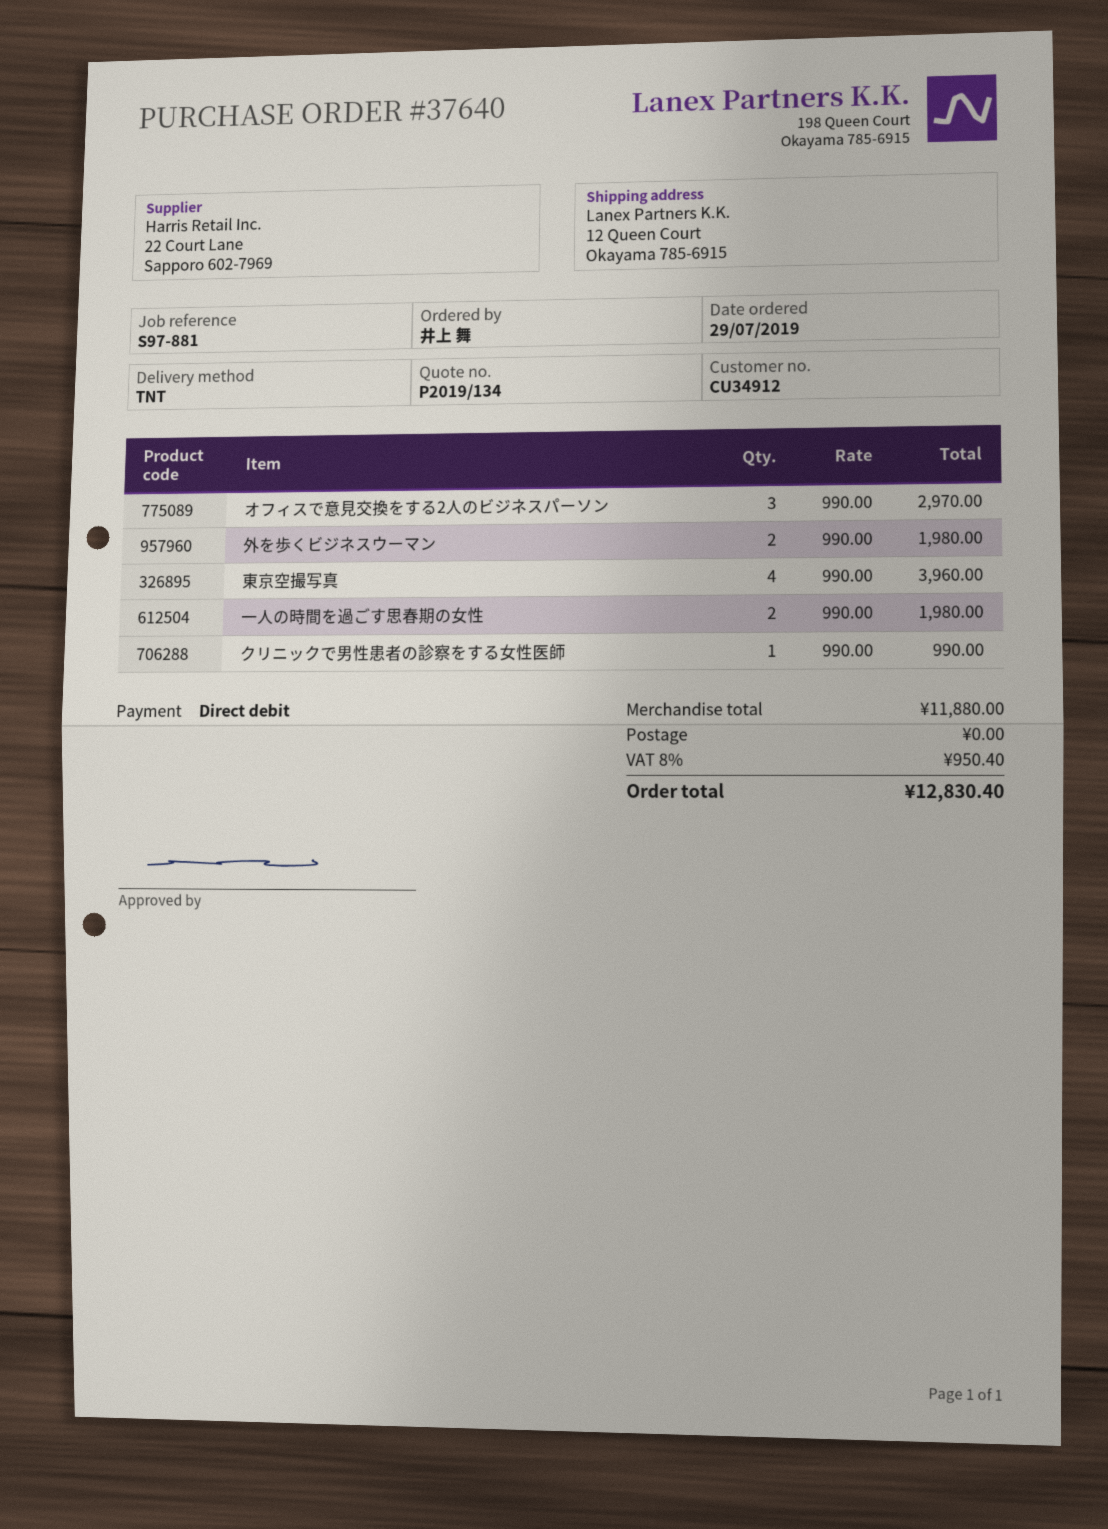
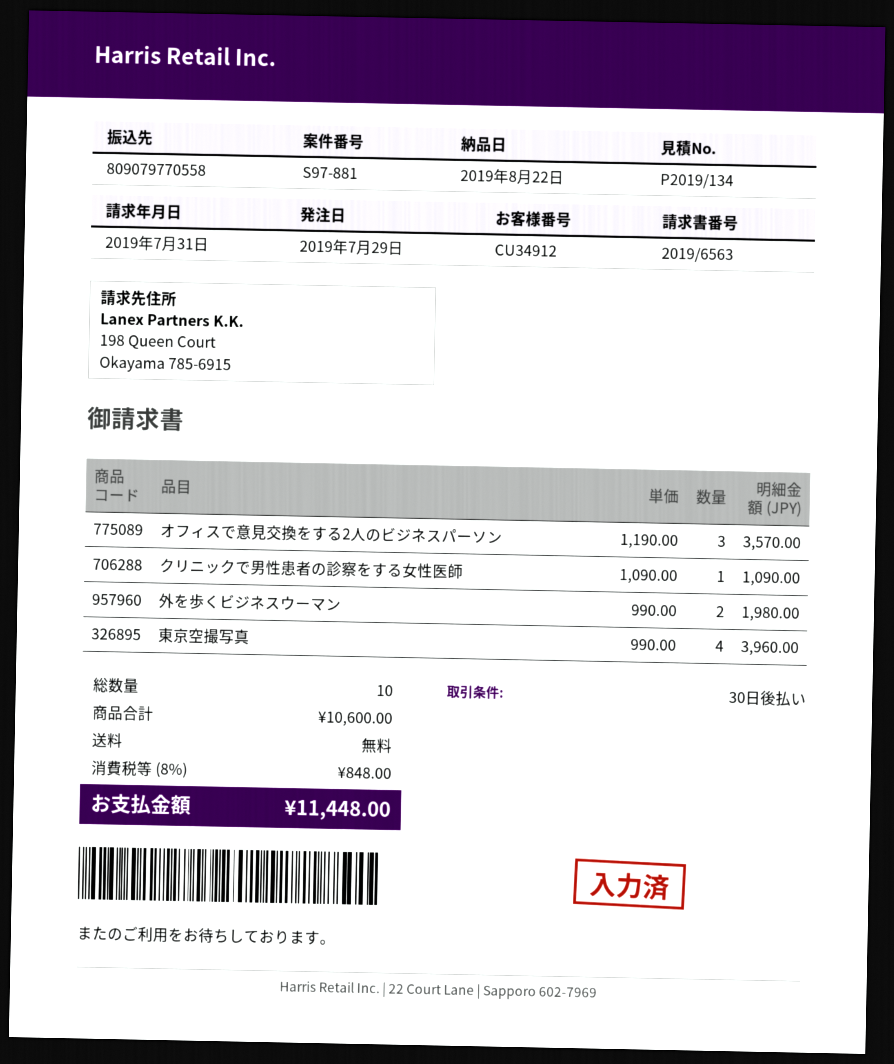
オフィスで意見交換をする2人のビジネスパーソン: 3 x 990.00 = 2970.00 -> 3 x 1190.00 = 3570.00
一人の時間を過ごす思春期の女性: 2 x 990.00 = 1980.00 -> none
クリニックで男性患者の診察をする女性医師: 1 x 990.00 = 990.00 -> 1 x 1090.00 = 1090.00
subtotal: 11880.00 -> 10600.00
tax: 8% = 950.40 -> 8% = 848.00
total: 12830.40 -> 11448.00

